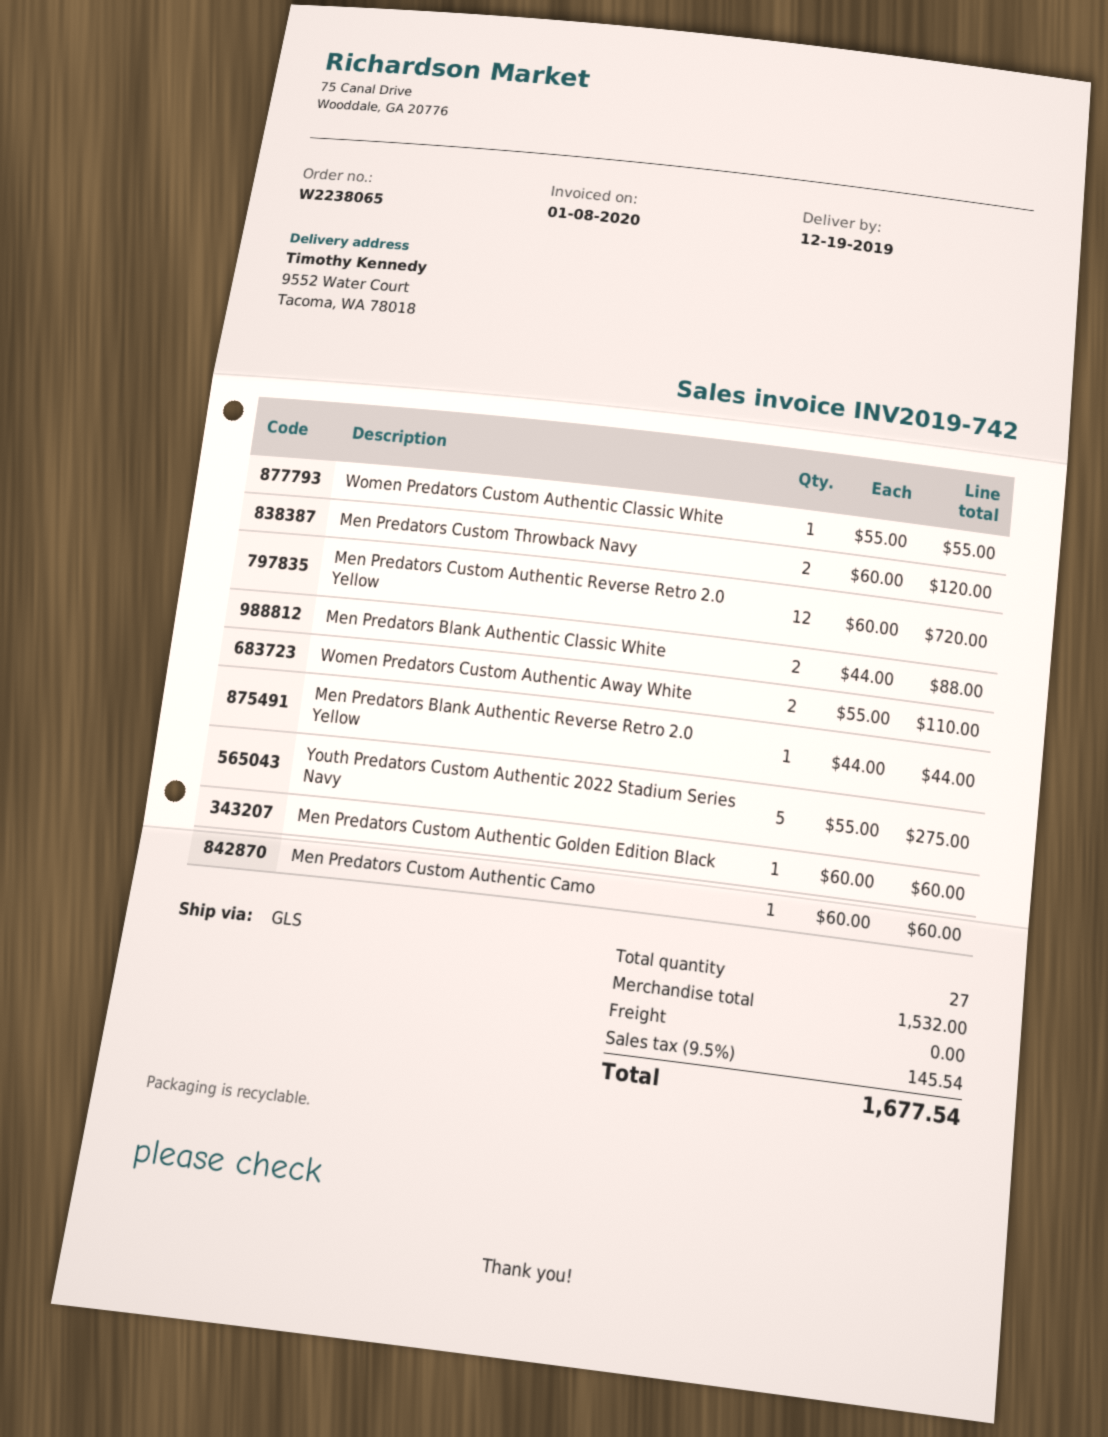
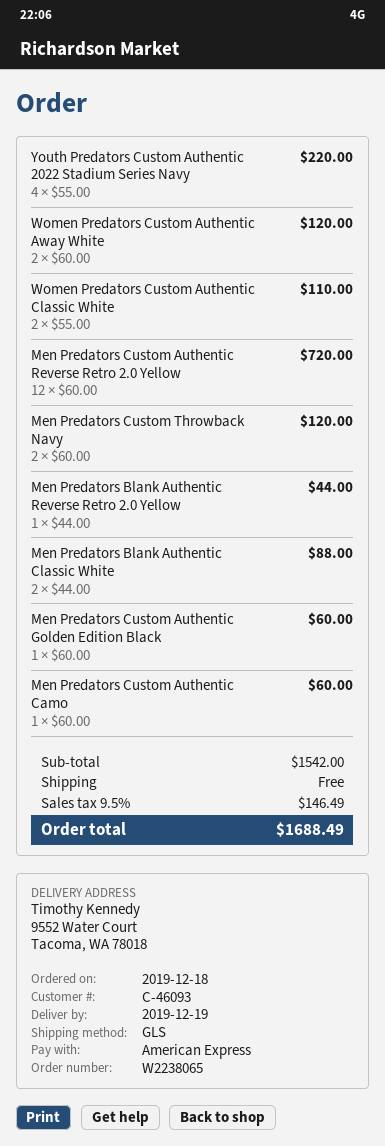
Women Predators Custom Authentic Classic White: 1 x 55.00 = 55.00 -> 2 x 55.00 = 110.00
Women Predators Custom Authentic Away White: 2 x 55.00 = 110.00 -> 2 x 60.00 = 120.00
Youth Predators Custom Authentic 2022 Stadium Series Navy: 5 x 55.00 = 275.00 -> 4 x 55.00 = 220.00
subtotal: 1532.00 -> 1542.00
tax: 9.5% = 145.54 -> 9.5% = 146.49
total: 1677.54 -> 1688.49

